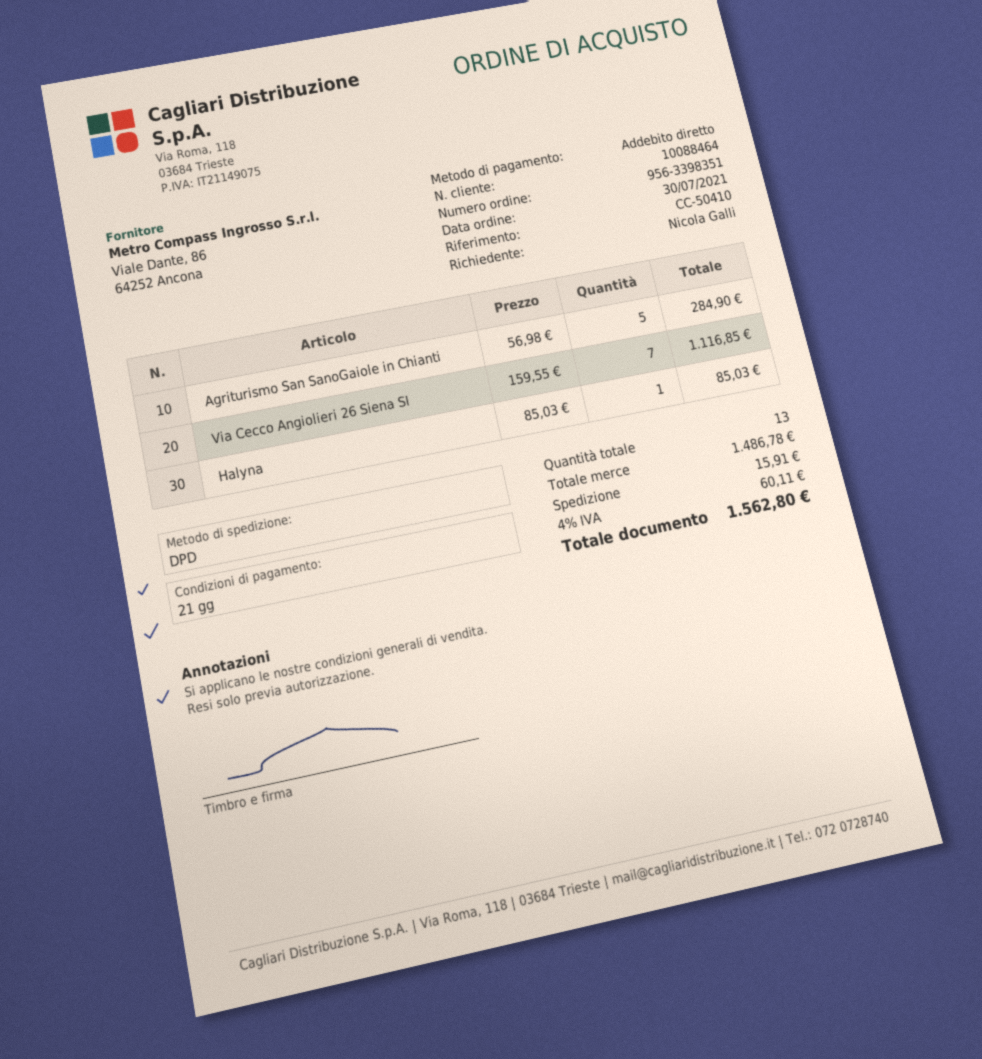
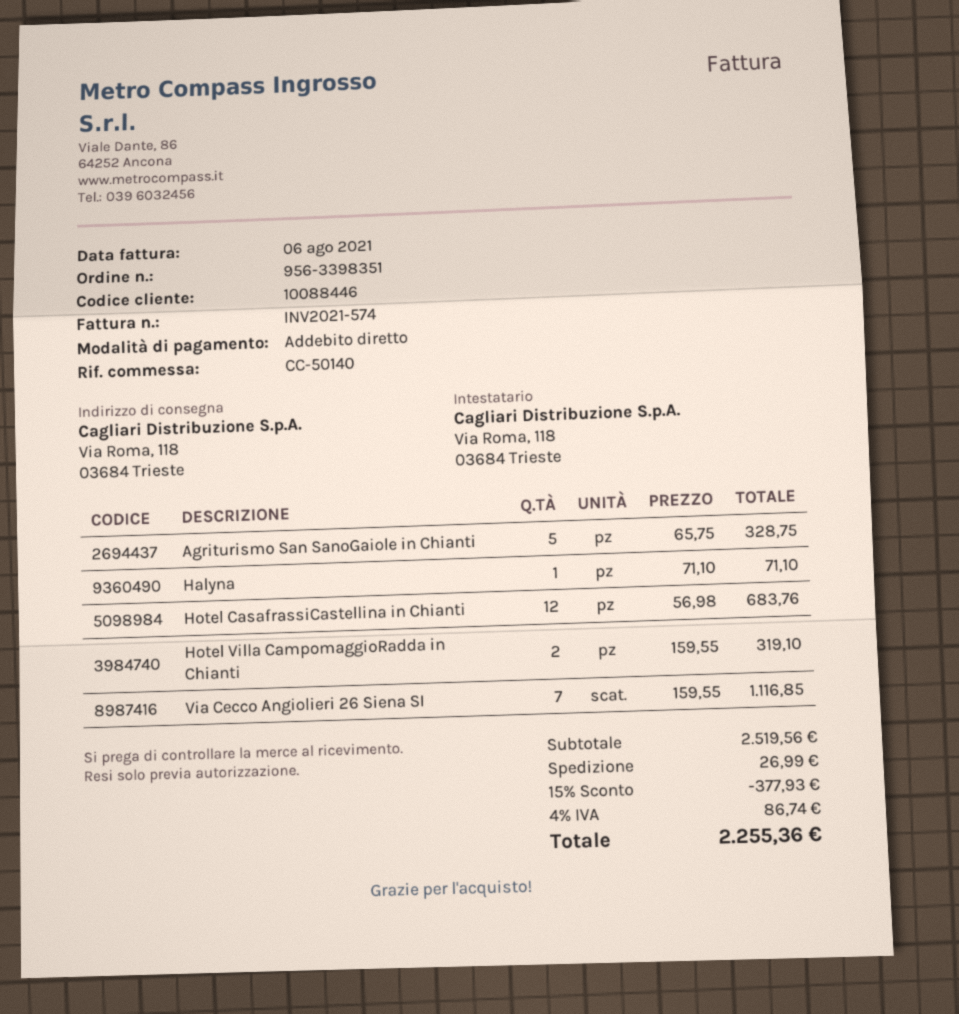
customer number: 10088464 -> 10088446
reference: CC-50410 -> CC-50140
Agriturismo San SanoGaiole in Chianti: 5 x 56.98 = 284.90 -> 5 x 65.75 = 328.75
Halyna: 1 x 85.03 = 85.03 -> 1 x 71.10 = 71.10
Hotel CasafrassiCastellina in Chianti: none -> 12 x 56.98 = 683.76
Hotel Villa CampomaggioRadda in Chianti: none -> 2 x 159.55 = 319.10
subtotal: 1486.78 -> 2519.56
discount: none -> 15% = 377.93
shipping: 15.91 -> 26.99
tax: 4% = 60.11 -> 4% = 86.74
total: 1562.80 -> 2255.36

